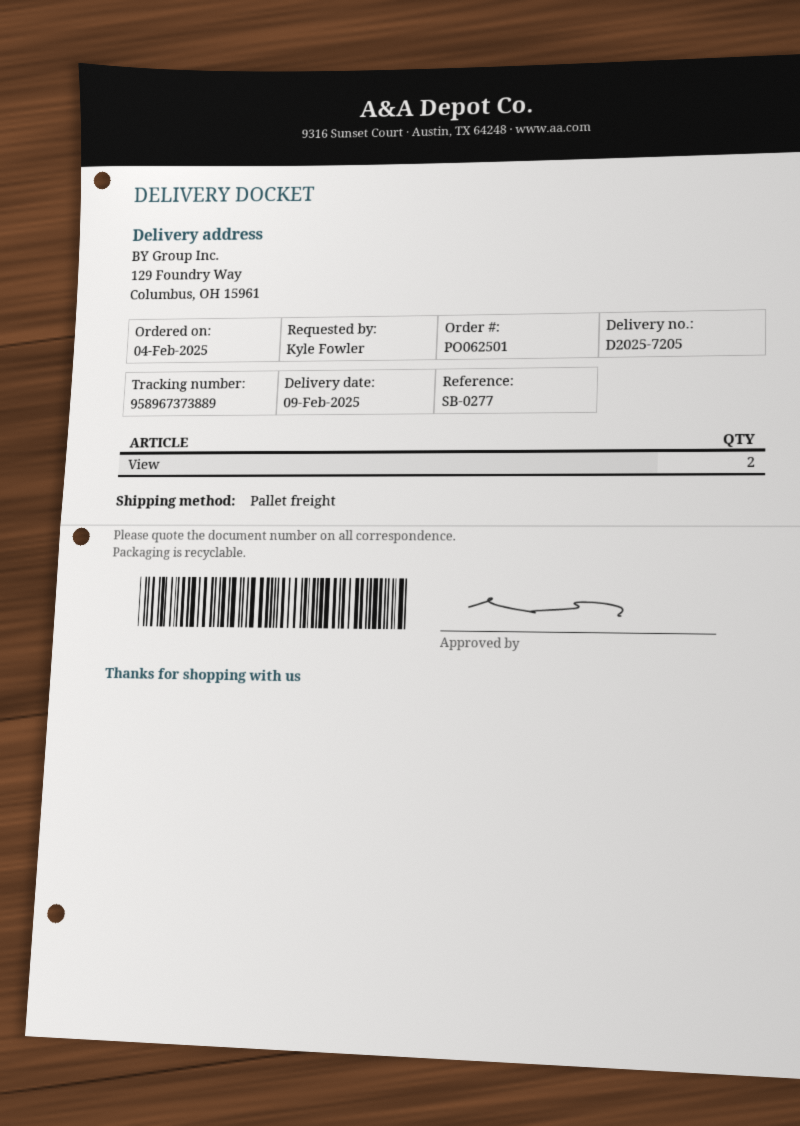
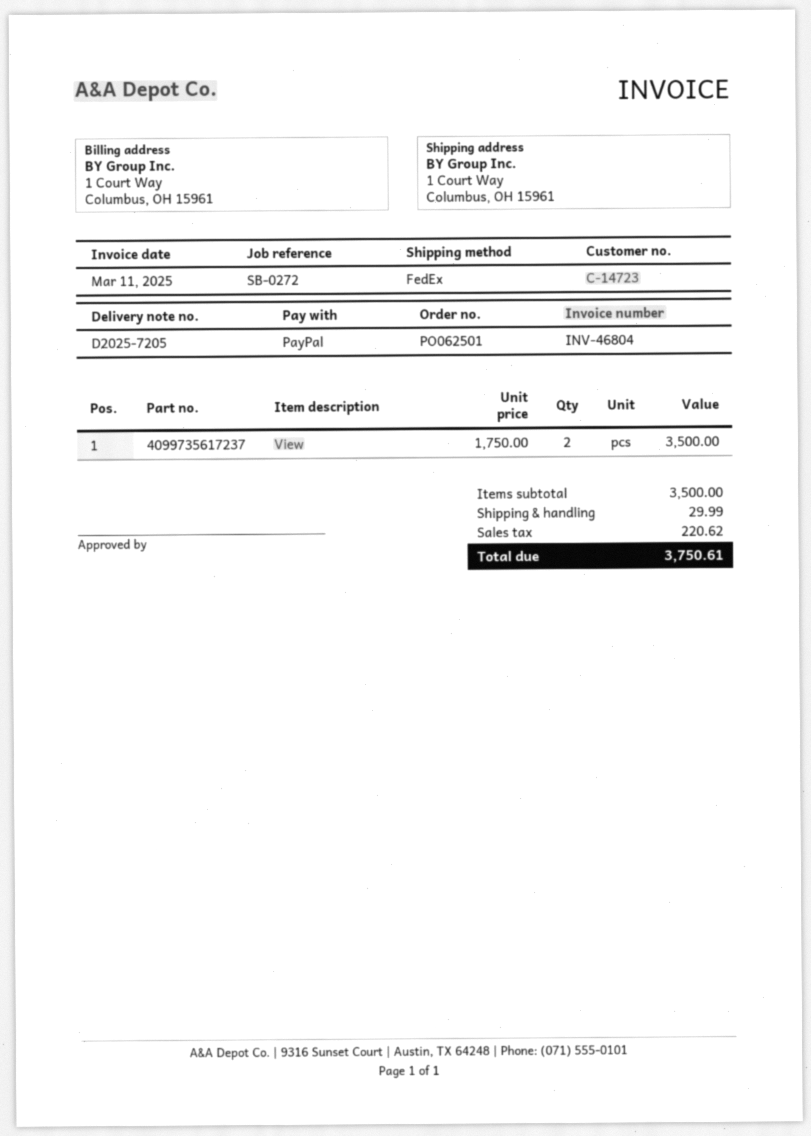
reference: SB-0277 -> SB-0272
shipping method: pallet freight -> FedEx
ship to: 129 Foundry Way, Columbus, OH 15961 -> 1 Court Way, Columbus, OH 15961

